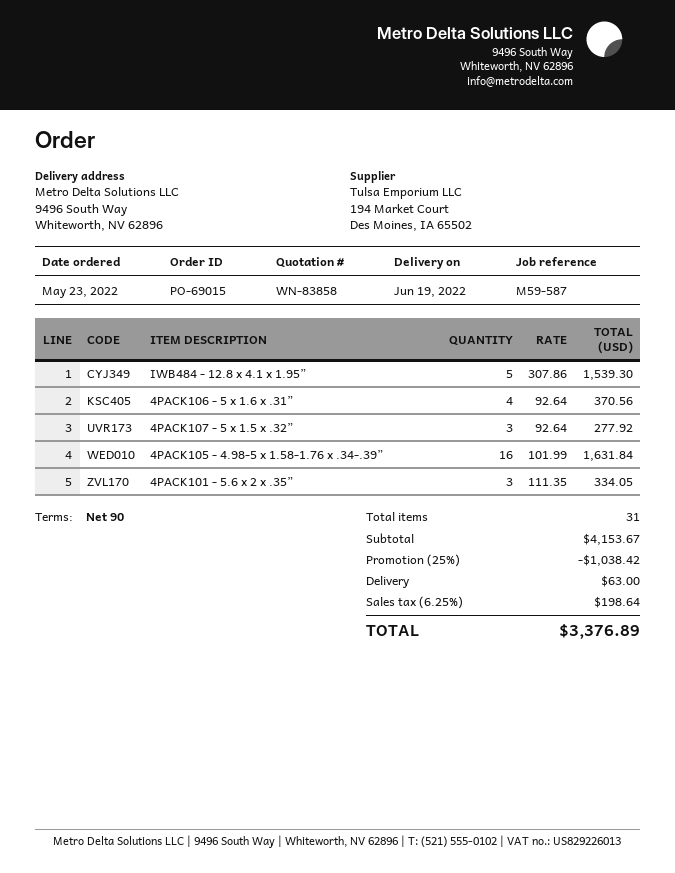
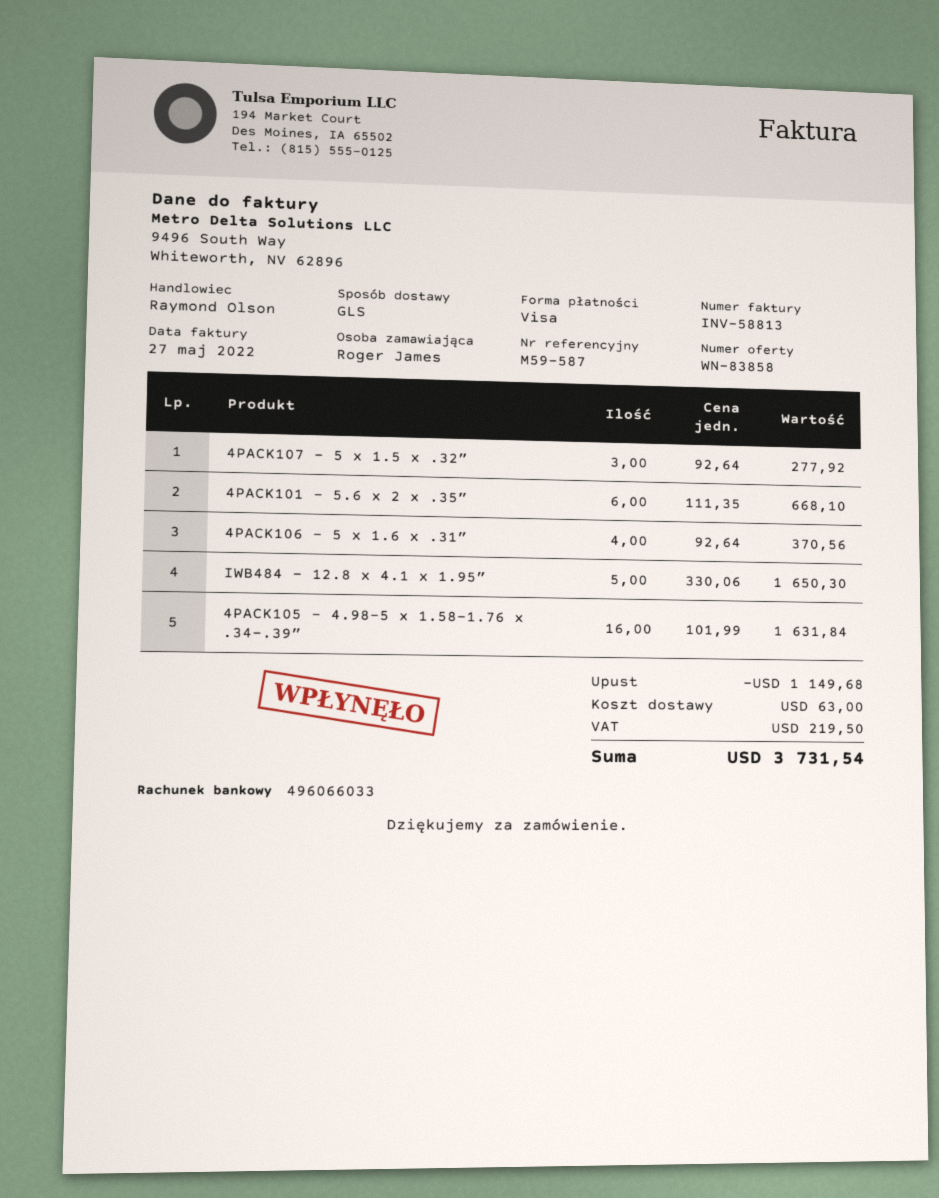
IWB484 - 12.8 x 4.1 x 1.95”: 5 x 307.86 = 1539.30 -> 5 x 330.06 = 1650.30
4PACK101 - 5.6 x 2 x .35”: 3 x 111.35 = 334.05 -> 6 x 111.35 = 668.10
discount: 1038.42 -> 1149.68
tax: 198.64 -> 219.50
total: 3376.89 -> 3731.54

